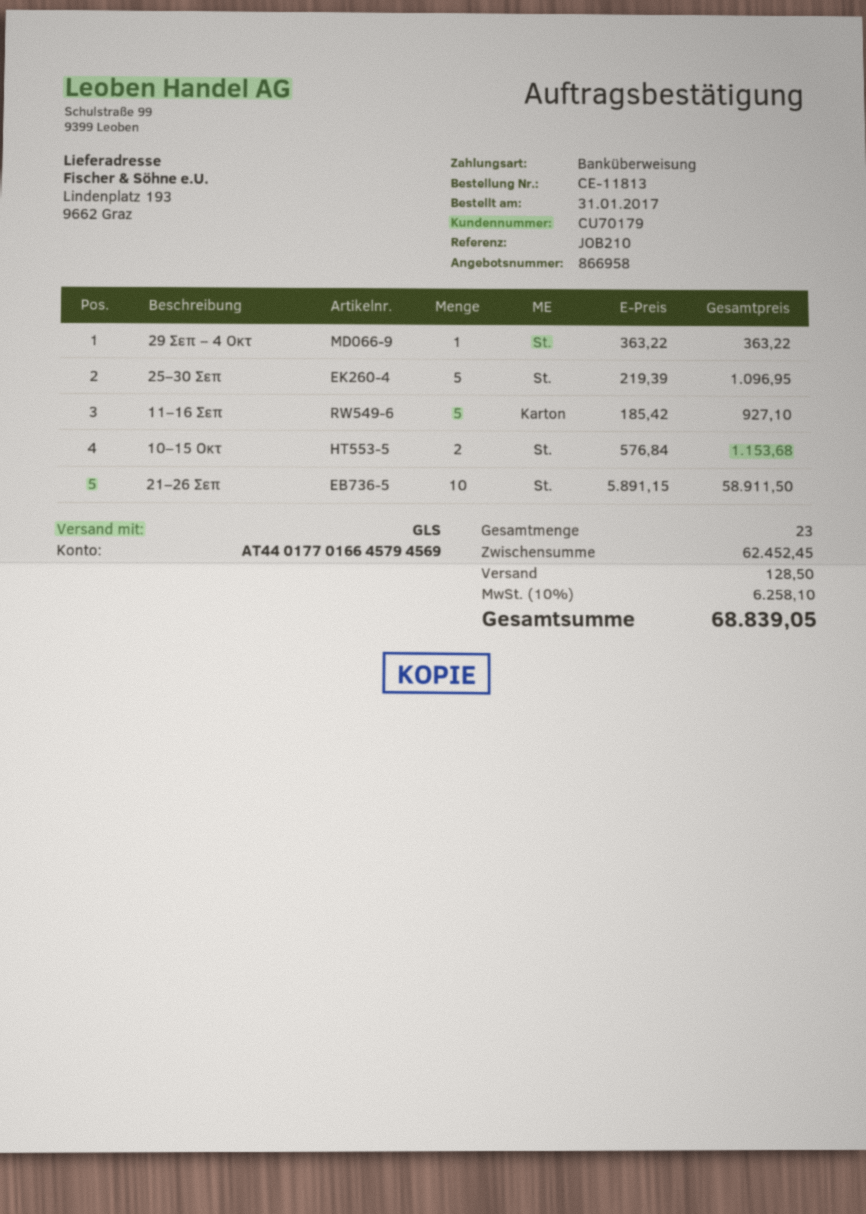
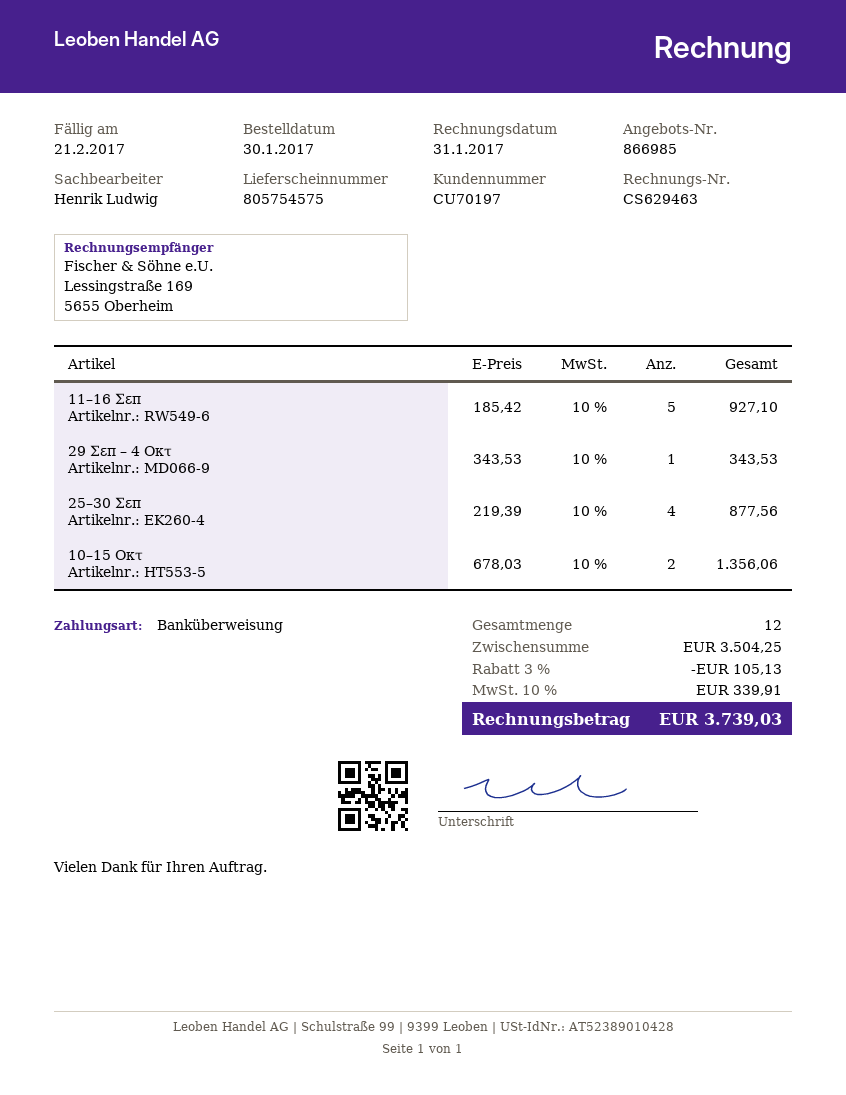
quote number: 866958 -> 866985
order date: 2017-01-31 -> 2017-01-30
customer number: CU70179 -> CU70197
29 Σεπ – 4 Οκτ: 1 x 363.22 = 363.22 -> 1 x 343.53 = 343.53
25–30 Σεπ: 5 x 219.39 = 1096.95 -> 4 x 219.39 = 877.56
10–15 Οκτ: 2 x 576.84 = 1153.68 -> 2 x 678.03 = 1356.06
21–26 Σεπ: 10 x 5891.15 = 58911.50 -> none
total quantity: 23 -> 12
subtotal: 62452.45 -> 3504.25
discount: none -> 3% = 105.13
shipping: 128.50 -> none
tax: 10% = 6258.10 -> 10% = 339.91
total: 68839.05 -> 3739.03

